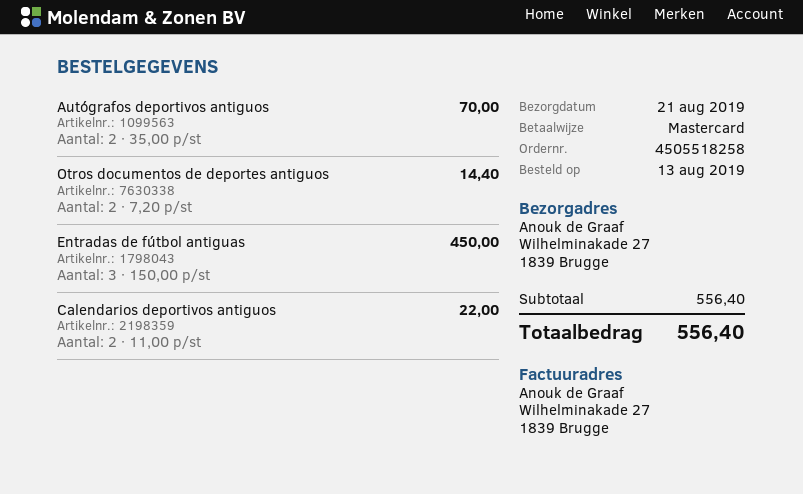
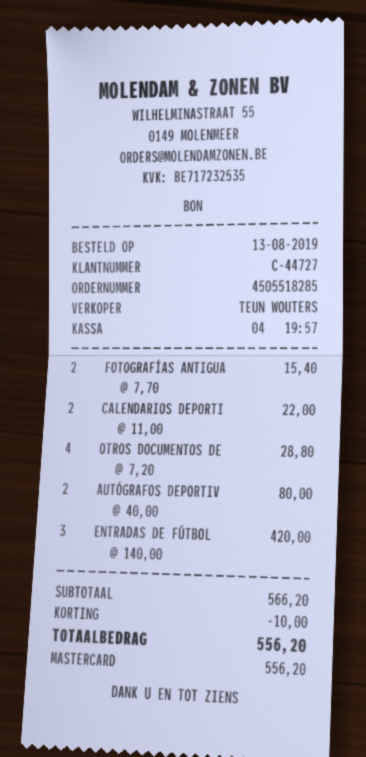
order number: 4505518258 -> 4505518285
Autógrafos deportivos antiguos: 2 x 35.00 = 70.00 -> 2 x 40.00 = 80.00
Otros documentos de deportes antiguos: 2 x 7.20 = 14.40 -> 4 x 7.20 = 28.80
Entradas de fútbol antiguas: 3 x 150.00 = 450.00 -> 3 x 140.00 = 420.00
FOTOGRAFÍAS ANTIGUA: none -> 2 x 7.70 = 15.40
subtotal: 556.40 -> 566.20
discount: none -> 10.00
total: 556.40 -> 556.20

